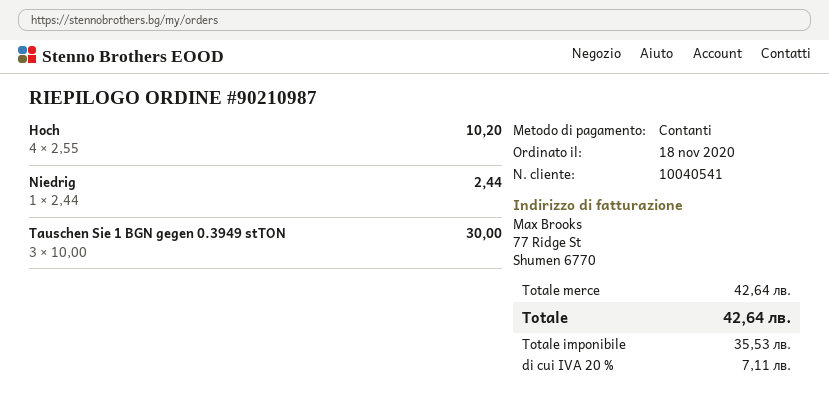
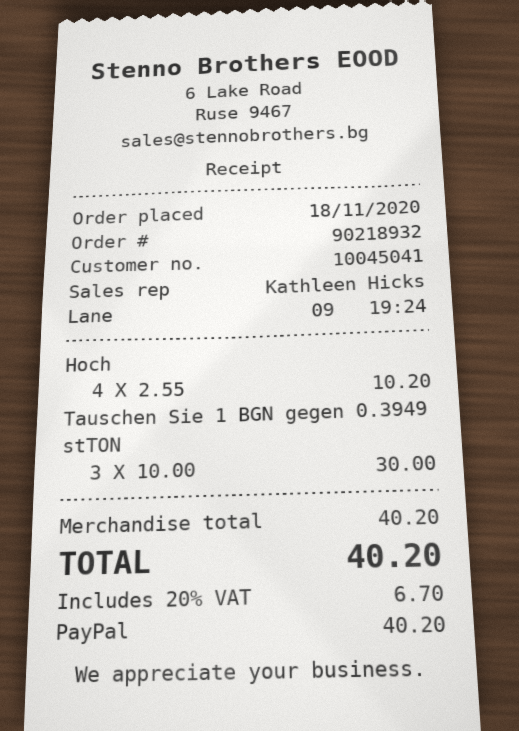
order number: 90210987 -> 90218932
customer number: 10040541 -> 10045041
payment method: cash -> PayPal
Niedrig: 1 x 2.44 = 2.44 -> none
subtotal: 42.64 -> 40.20
tax: 20% = 7.11 -> 20% = 6.70
total: 42.64 -> 40.20

